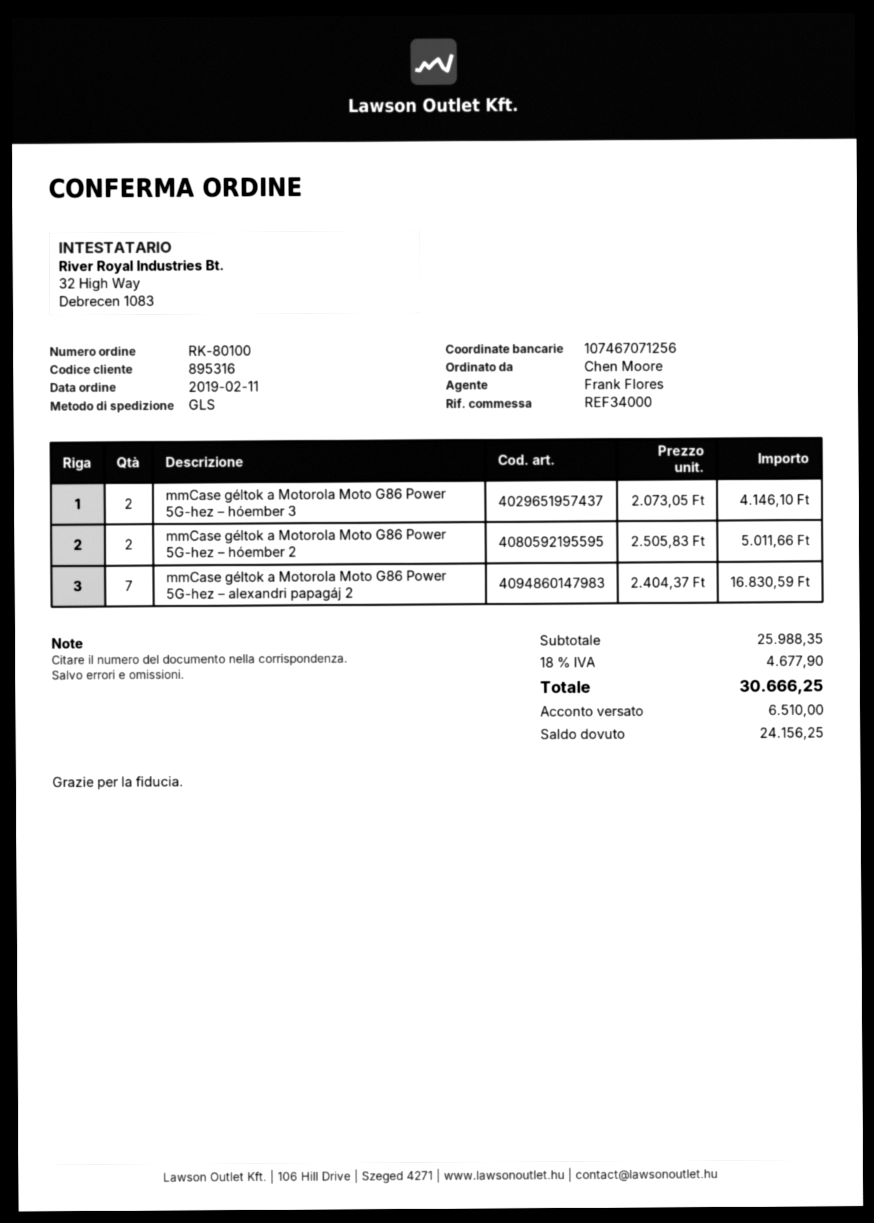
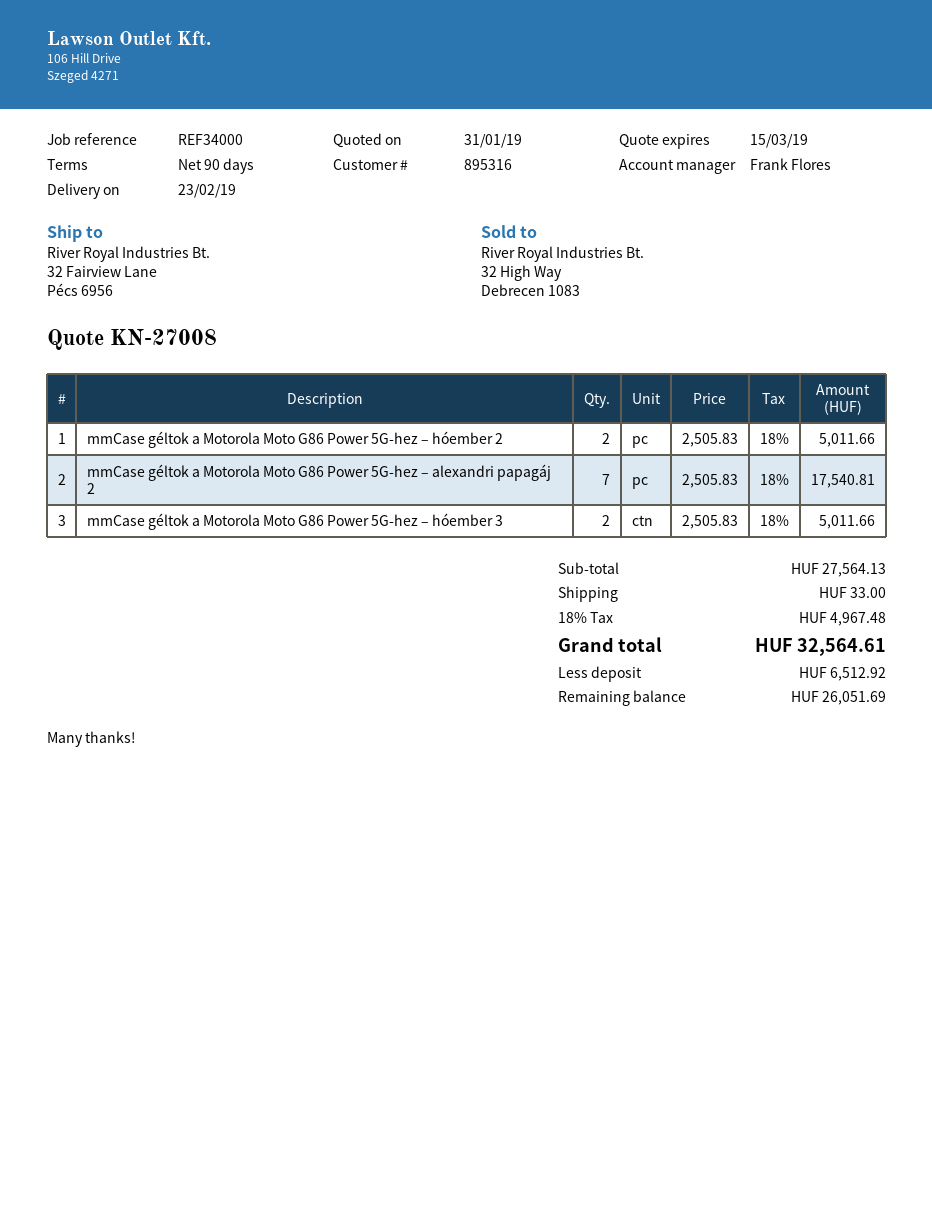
mmCase géltok a Motorola Moto G86 Power 5G-hez – hóember 3: 2 x 2073.05 = 4146.10 -> 2 x 2505.83 = 5011.66
mmCase géltok a Motorola Moto G86 Power 5G-hez – alexandri papagáj 2: 7 x 2404.37 = 16830.59 -> 7 x 2505.83 = 17540.81
subtotal: 25988.35 -> 27564.13
shipping: none -> 33.00
tax: 18% = 4677.90 -> 18% = 4967.48
total: 30666.25 -> 32564.61
deposit: 6510.00 -> 6512.92
balance: 24156.25 -> 26051.69

